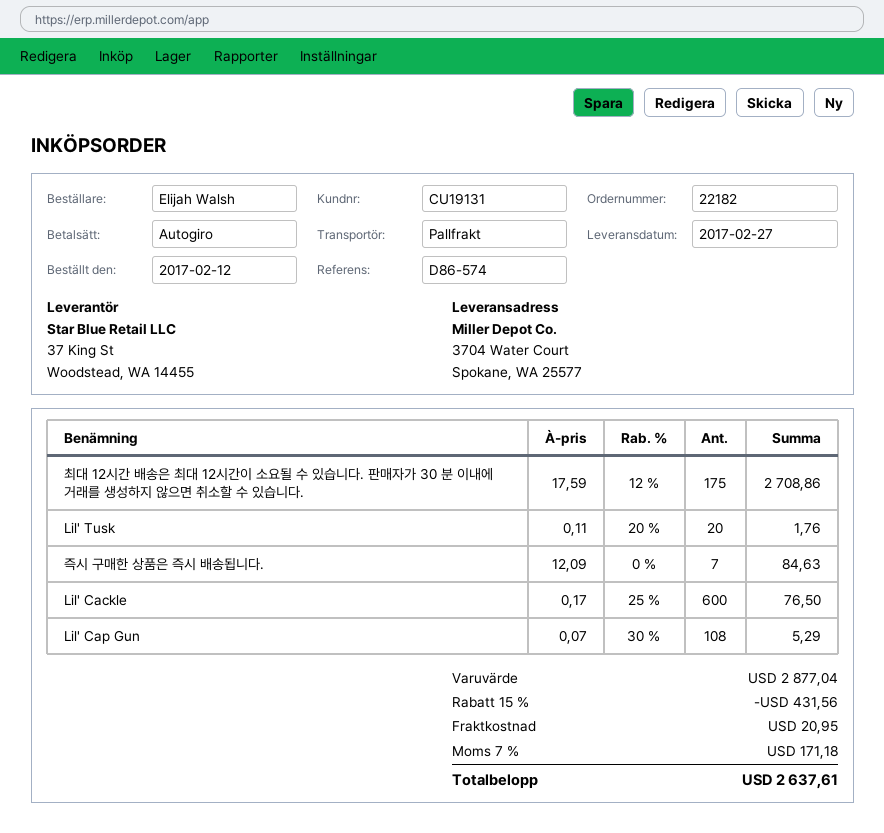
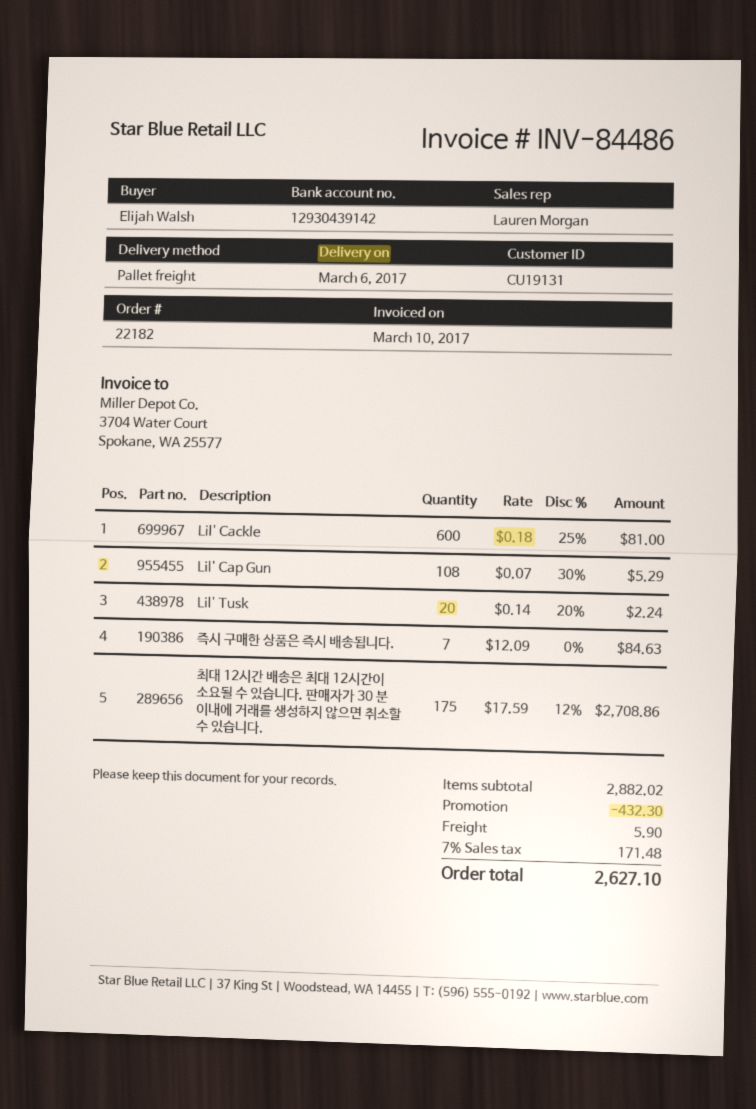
delivery date: 2017-02-27 -> 2017-03-06
Lil' Tusk: 20 x 0.11 - 20% = 1.76 -> 20 x 0.14 - 20% = 2.24
Lil' Cackle: 600 x 0.17 - 25% = 76.50 -> 600 x 0.18 - 25% = 81.00
subtotal: 2877.04 -> 2882.02
discount: 431.56 -> 432.30
shipping: 20.95 -> 5.90
tax: 7% = 171.18 -> 7% = 171.48
total: 2637.61 -> 2627.10

